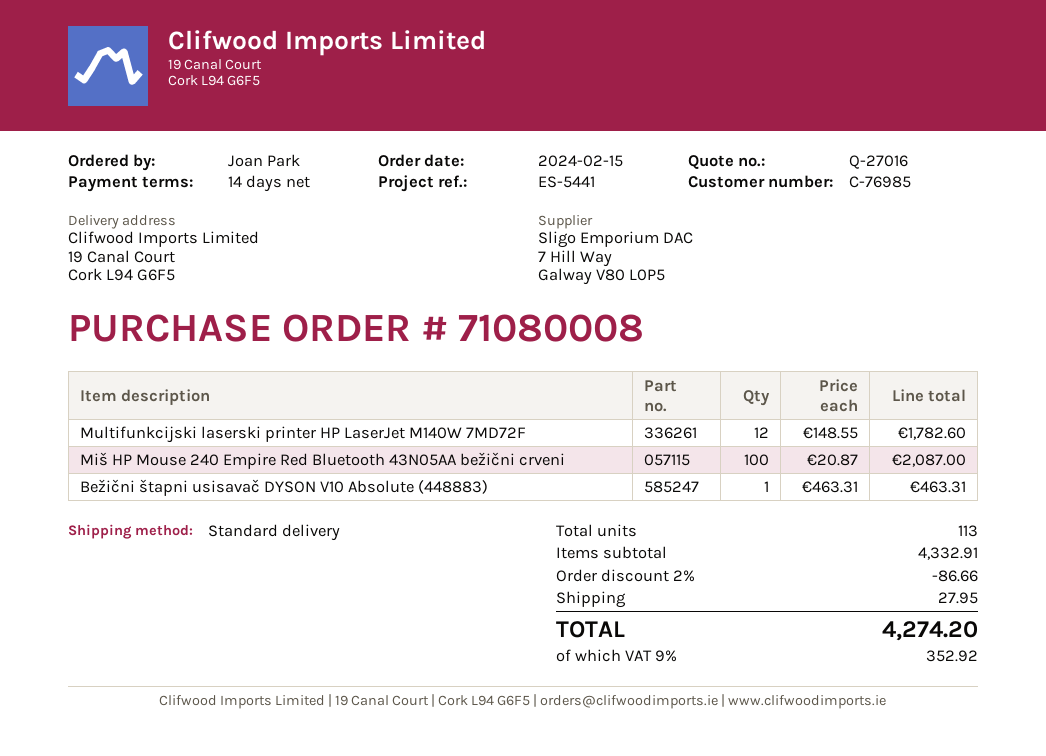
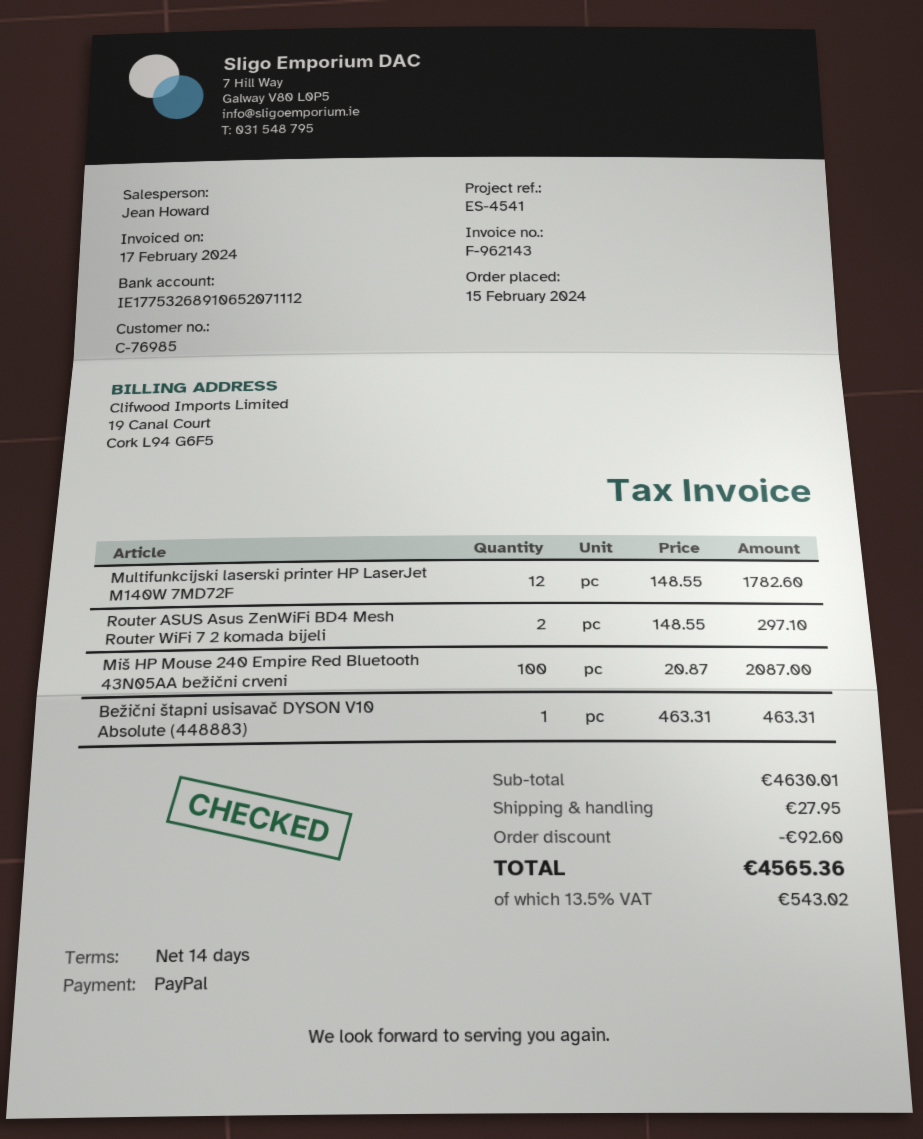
reference: ES-5441 -> ES-4541
Router ASUS Asus ZenWiFi BD4 Mesh Router WiFi 7 2 komada bijeli: none -> 2 x 148.55 = 297.10
subtotal: 4332.91 -> 4630.01
discount: 86.66 -> 92.60
tax: 9% = 352.92 -> 13.5% = 543.02
total: 4274.20 -> 4565.36

